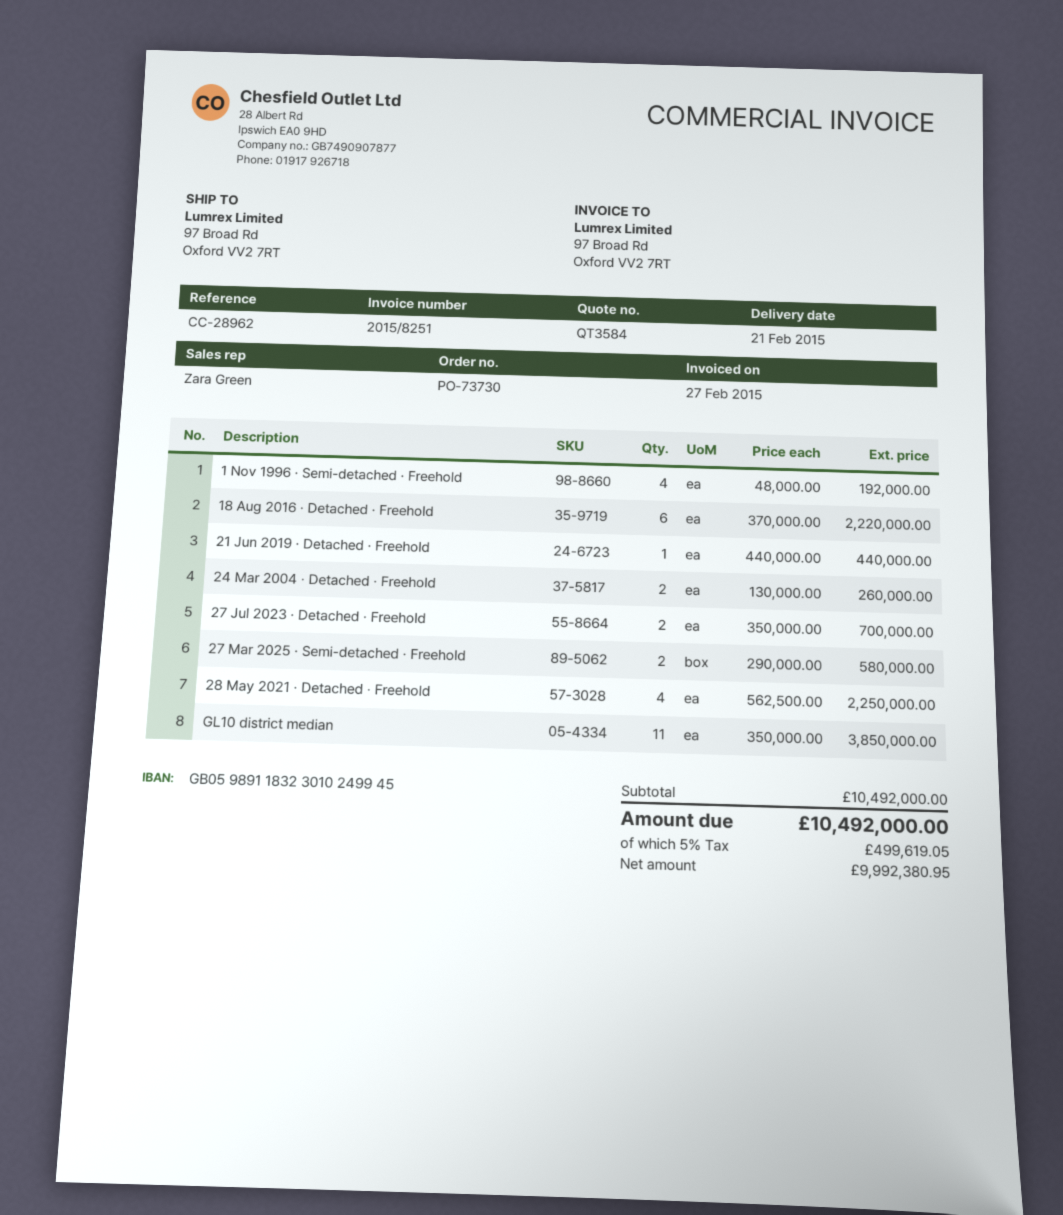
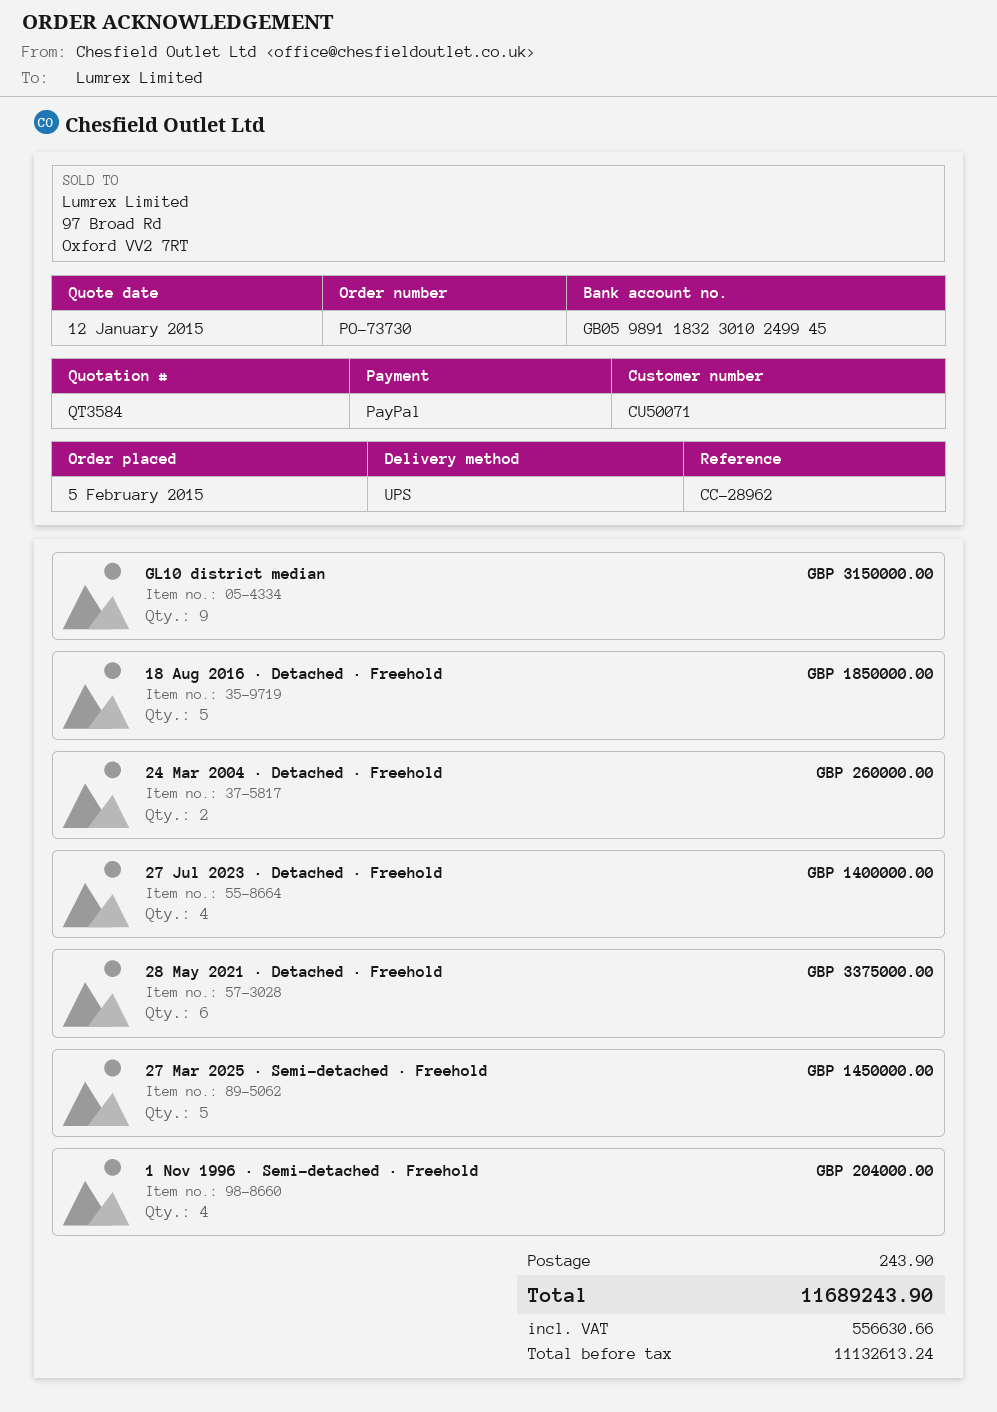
1 Nov 1996 · Semi-detached · Freehold: 4 for 192000.00 -> 4 for 204000.00
18 Aug 2016 · Detached · Freehold: 6 for 2220000.00 -> 5 for 1850000.00
21 Jun 2019 · Detached · Freehold: 1 for 440000.00 -> none
27 Jul 2023 · Detached · Freehold: 2 for 700000.00 -> 4 for 1400000.00
27 Mar 2025 · Semi-detached · Freehold: 2 for 580000.00 -> 5 for 1450000.00
28 May 2021 · Detached · Freehold: 4 for 2250000.00 -> 6 for 3375000.00
GL10 district median: 11 for 3850000.00 -> 9 for 3150000.00
shipping: none -> 243.90
net: 9992380.95 -> 11132613.24
tax: 499619.05 -> 556630.66
total: 10492000.00 -> 11689243.90

